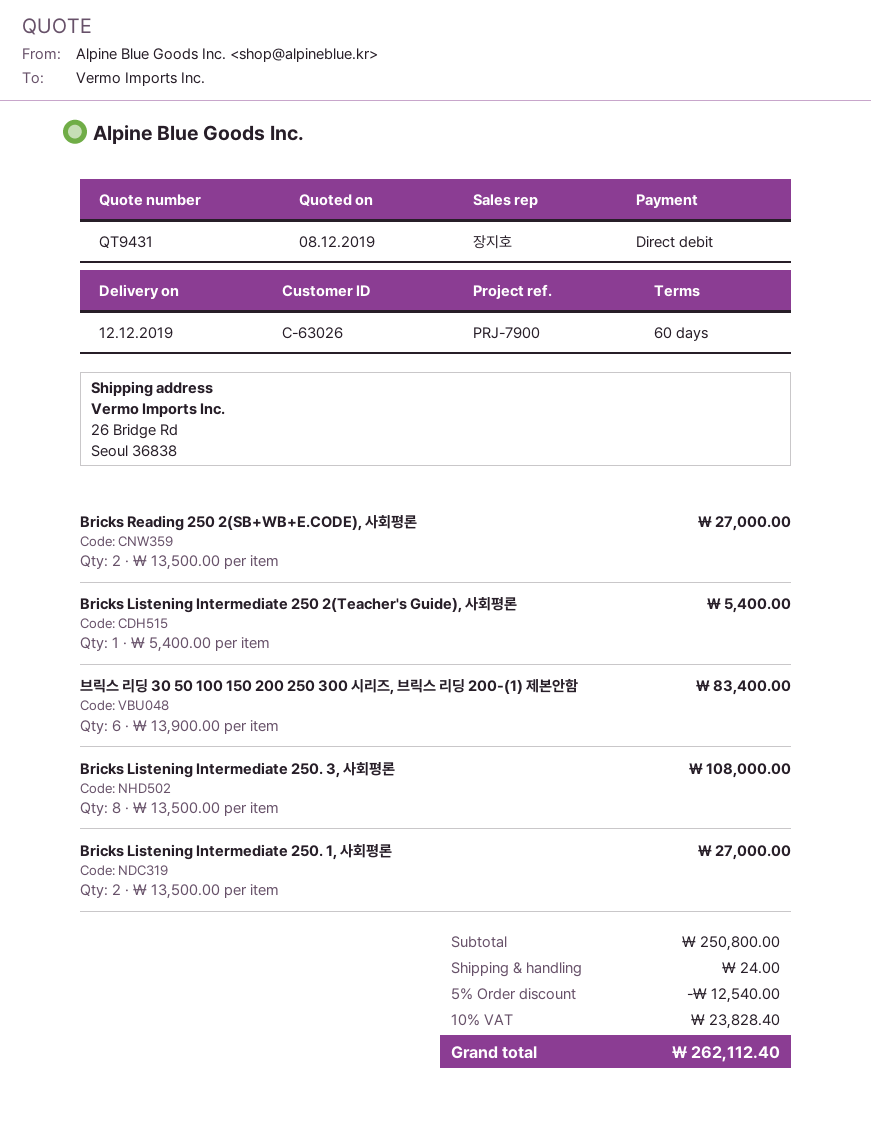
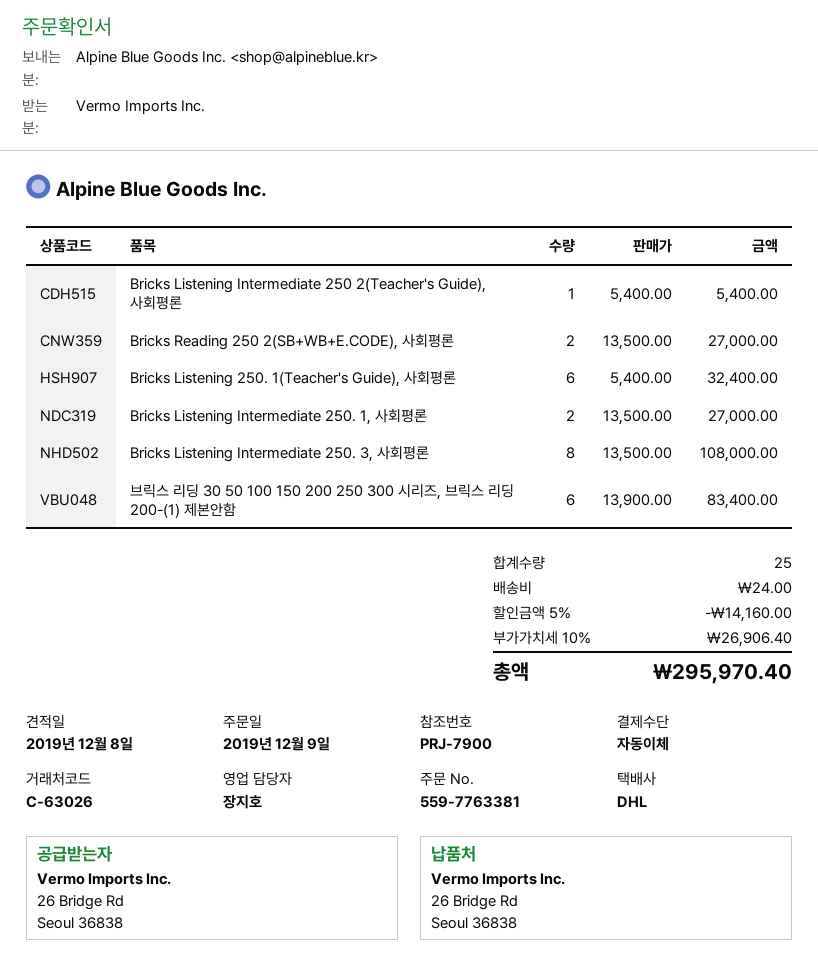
Bricks Listening 250. 1(Teacher's Guide), 사회평론: none -> 6 x 5400.00 = 32400.00
discount: 5% = 12540.00 -> 5% = 14160.00
tax: 10% = 23828.40 -> 10% = 26906.40
total: 262112.40 -> 295970.40

